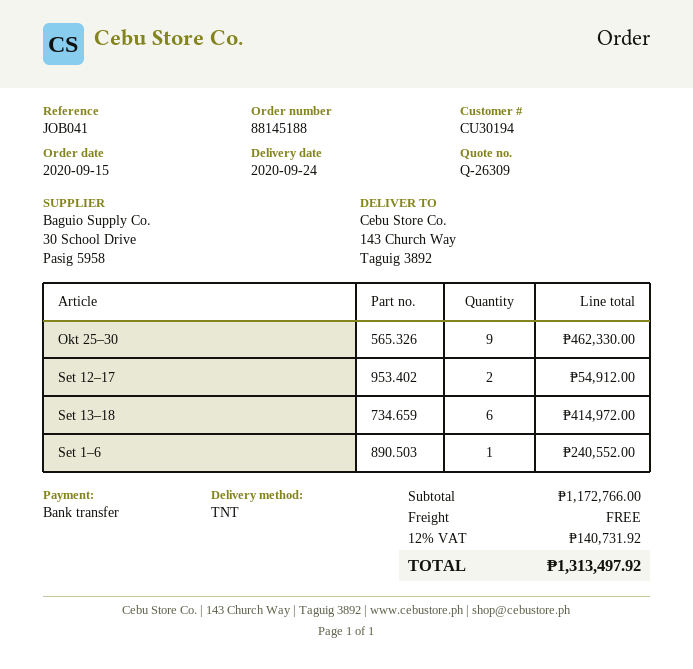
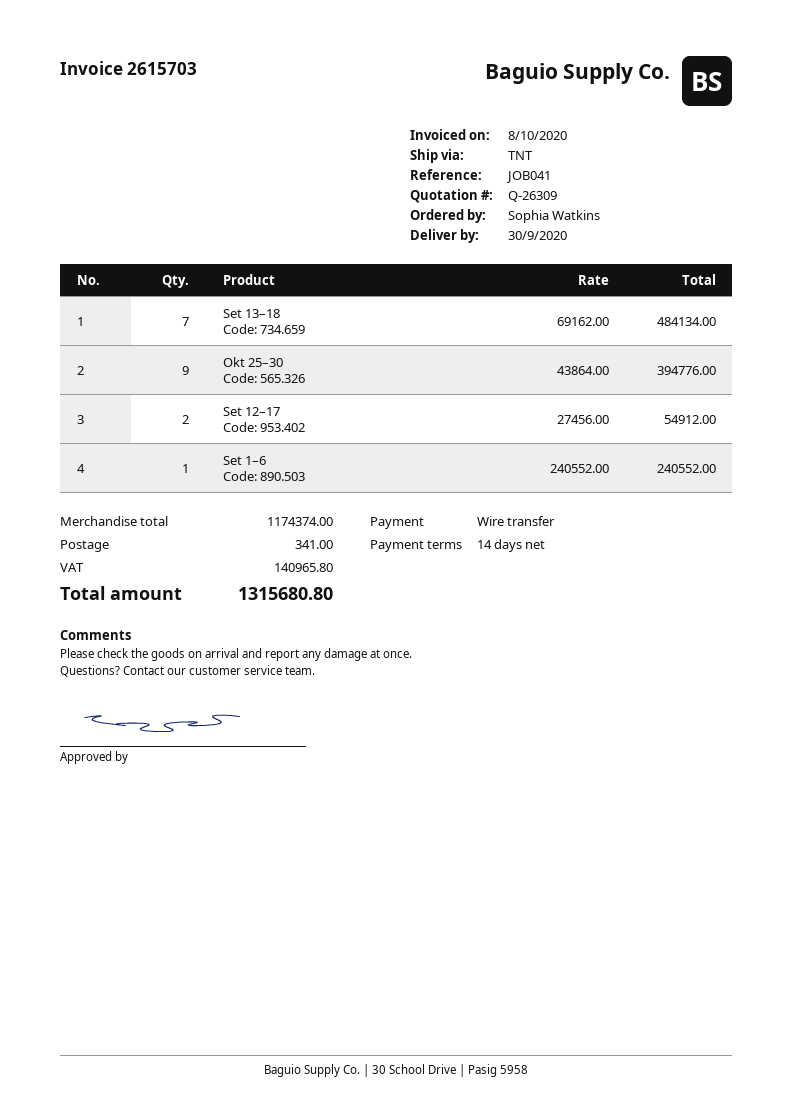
delivery date: 2020-09-24 -> 2020-09-30
Okt 25–30: 9 for 462330.00 -> 9 for 394776.00
Set 13–18: 6 for 414972.00 -> 7 for 484134.00
subtotal: 1172766.00 -> 1174374.00
shipping: 0.00 -> 341.00
tax: 140731.92 -> 140965.80
total: 1313497.92 -> 1315680.80

